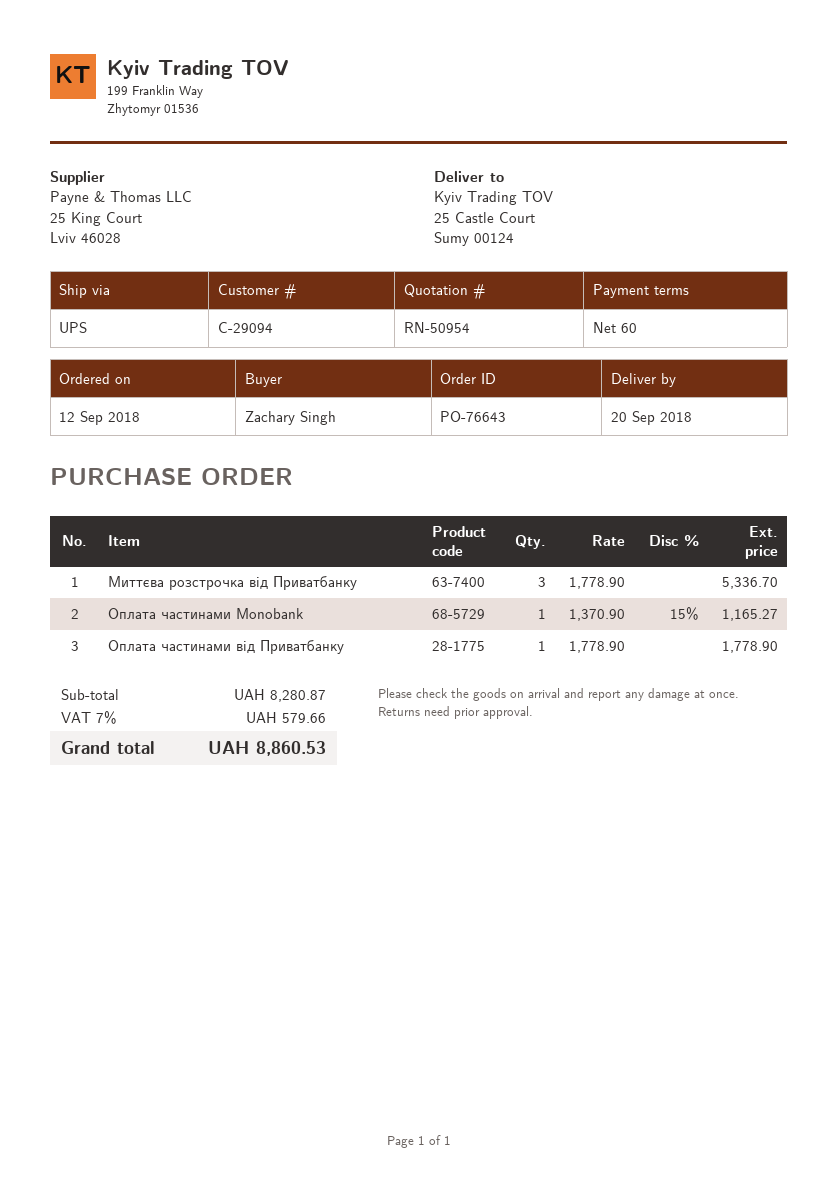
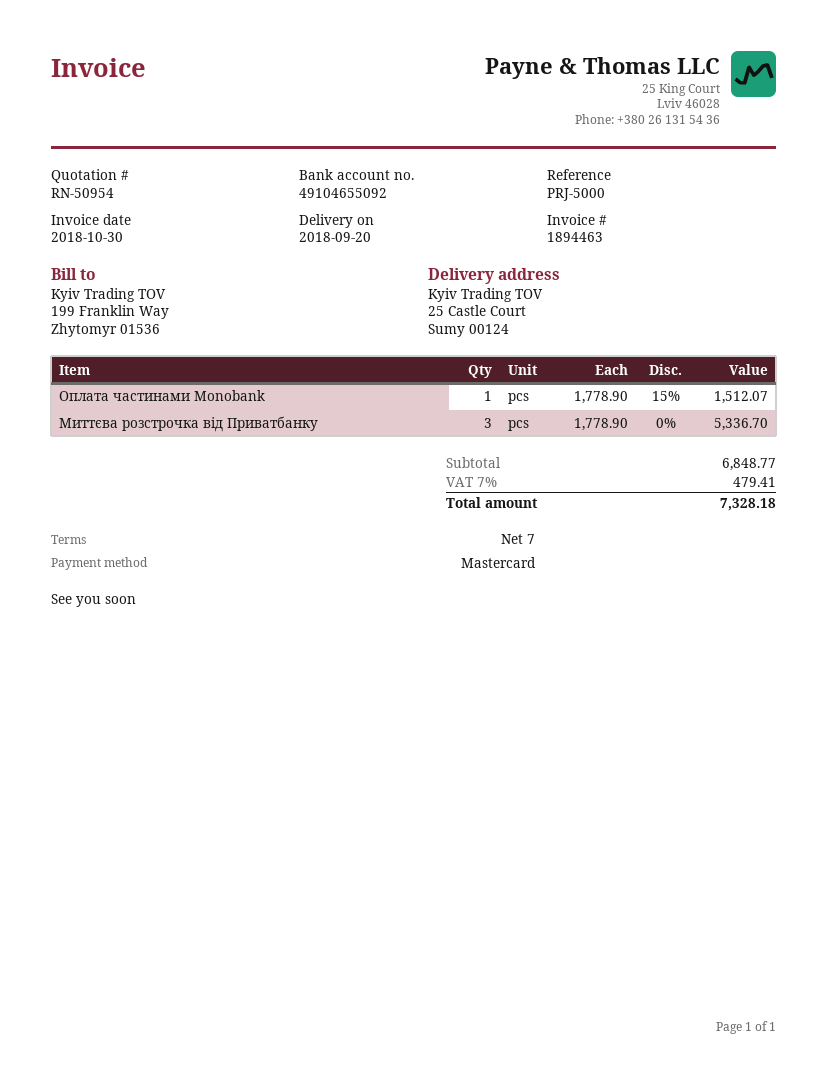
payment terms: 60 days -> 7 days
Оплата частинами Monobank: 1 x 1370.90 - 15% = 1165.27 -> 1 x 1778.90 - 15% = 1512.07
Оплата частинами від Приватбанку: 1 x 1778.90 = 1778.90 -> none
subtotal: 8280.87 -> 6848.77
tax: 7% = 579.66 -> 7% = 479.41
total: 8860.53 -> 7328.18

